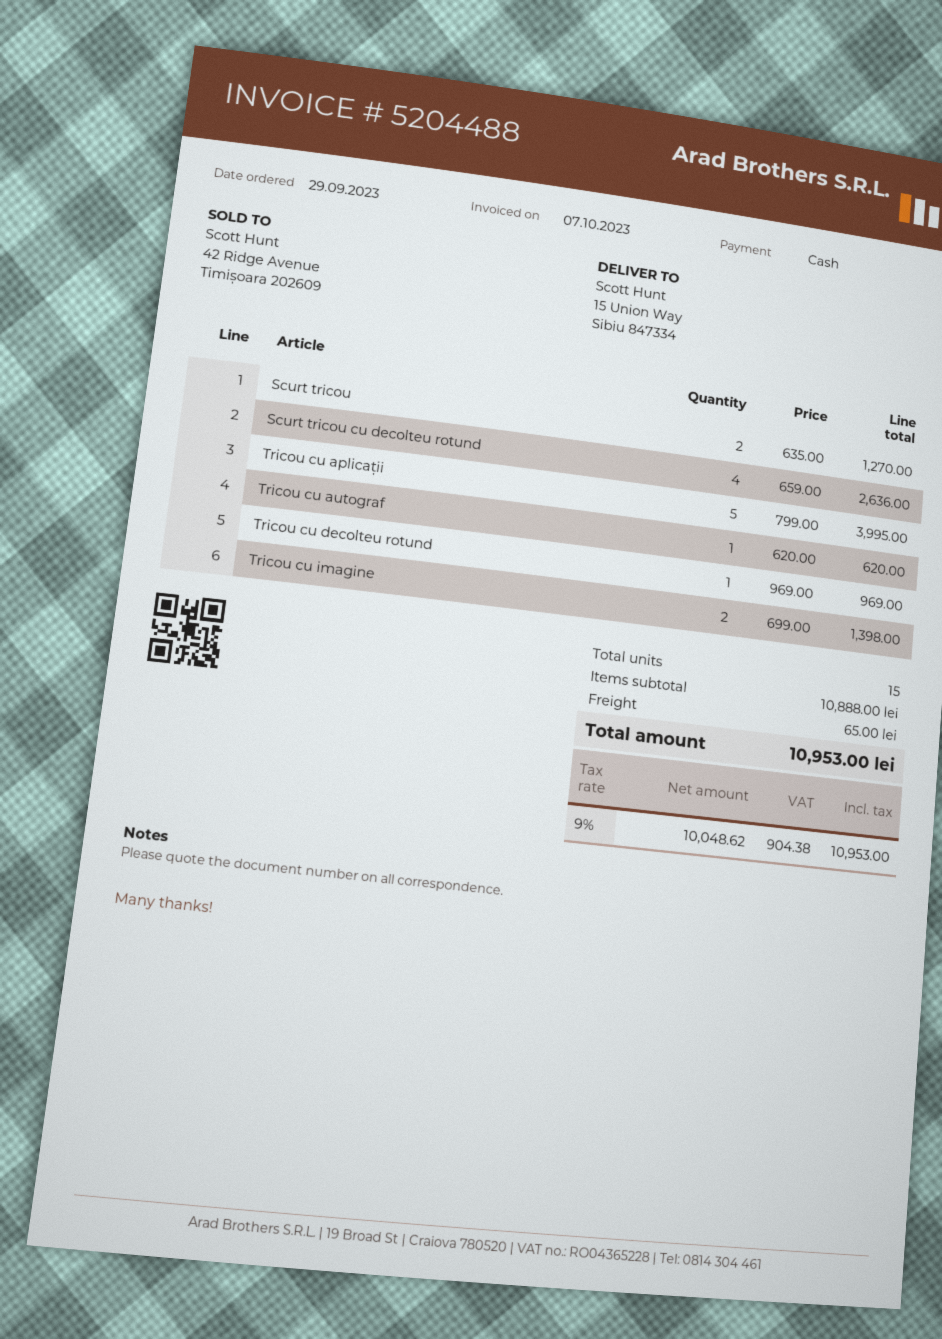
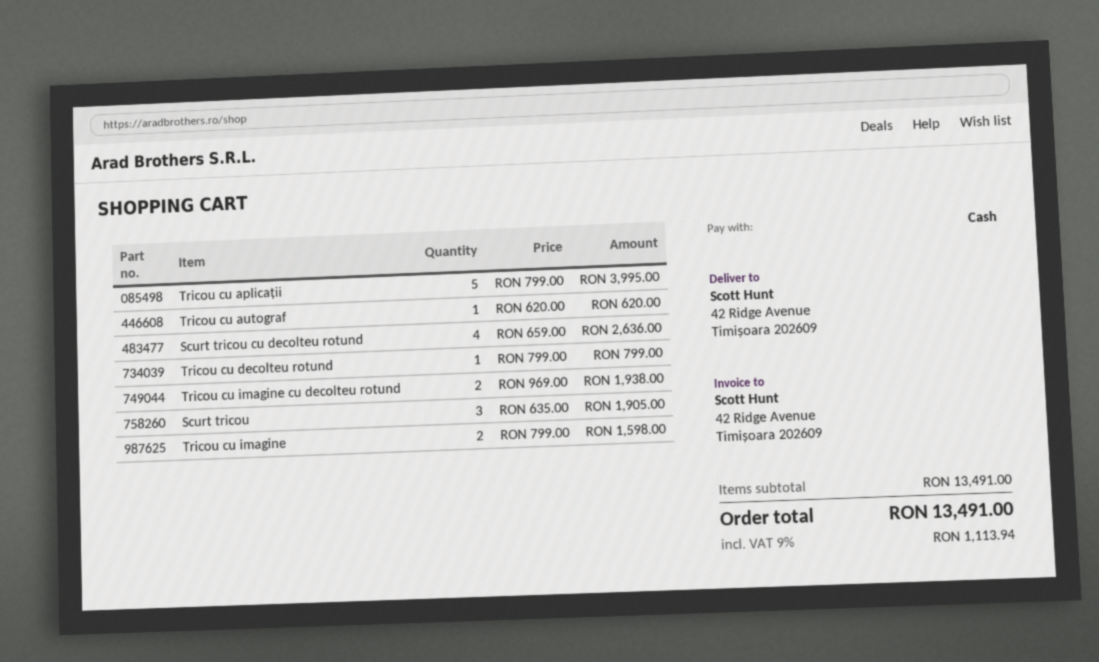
ship to: 15 Union Way, Sibiu 847334 -> 42 Ridge Avenue, Timișoara 202609
Scurt tricou: 2 x 635.00 = 1270.00 -> 3 x 635.00 = 1905.00
Tricou cu decolteu rotund: 1 x 969.00 = 969.00 -> 1 x 799.00 = 799.00
Tricou cu imagine: 2 x 699.00 = 1398.00 -> 2 x 799.00 = 1598.00
Tricou cu imagine cu decolteu rotund: none -> 2 x 969.00 = 1938.00
subtotal: 10888.00 -> 13491.00
shipping: 65.00 -> none
tax: 9% = 904.38 -> 9% = 1113.94
total: 10953.00 -> 13491.00

